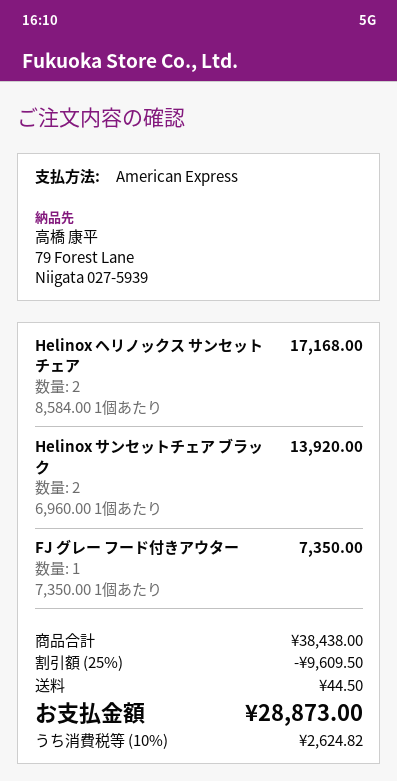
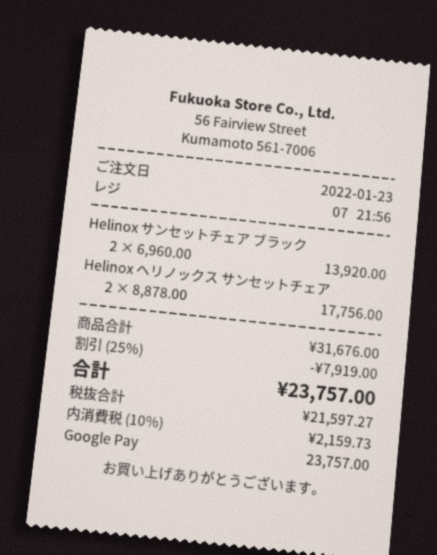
payment method: American Express -> Google Pay
Helinox ヘリノックス サンセットチェア: 2 x 8584.00 = 17168.00 -> 2 x 8878.00 = 17756.00
FJ グレー フード付きアウター: 1 x 7350.00 = 7350.00 -> none
subtotal: 38438.00 -> 31676.00
discount: 25% = 9609.50 -> 25% = 7919.00
shipping: 44.50 -> none
tax: 10% = 2624.82 -> 10% = 2159.73
total: 28873.00 -> 23757.00

